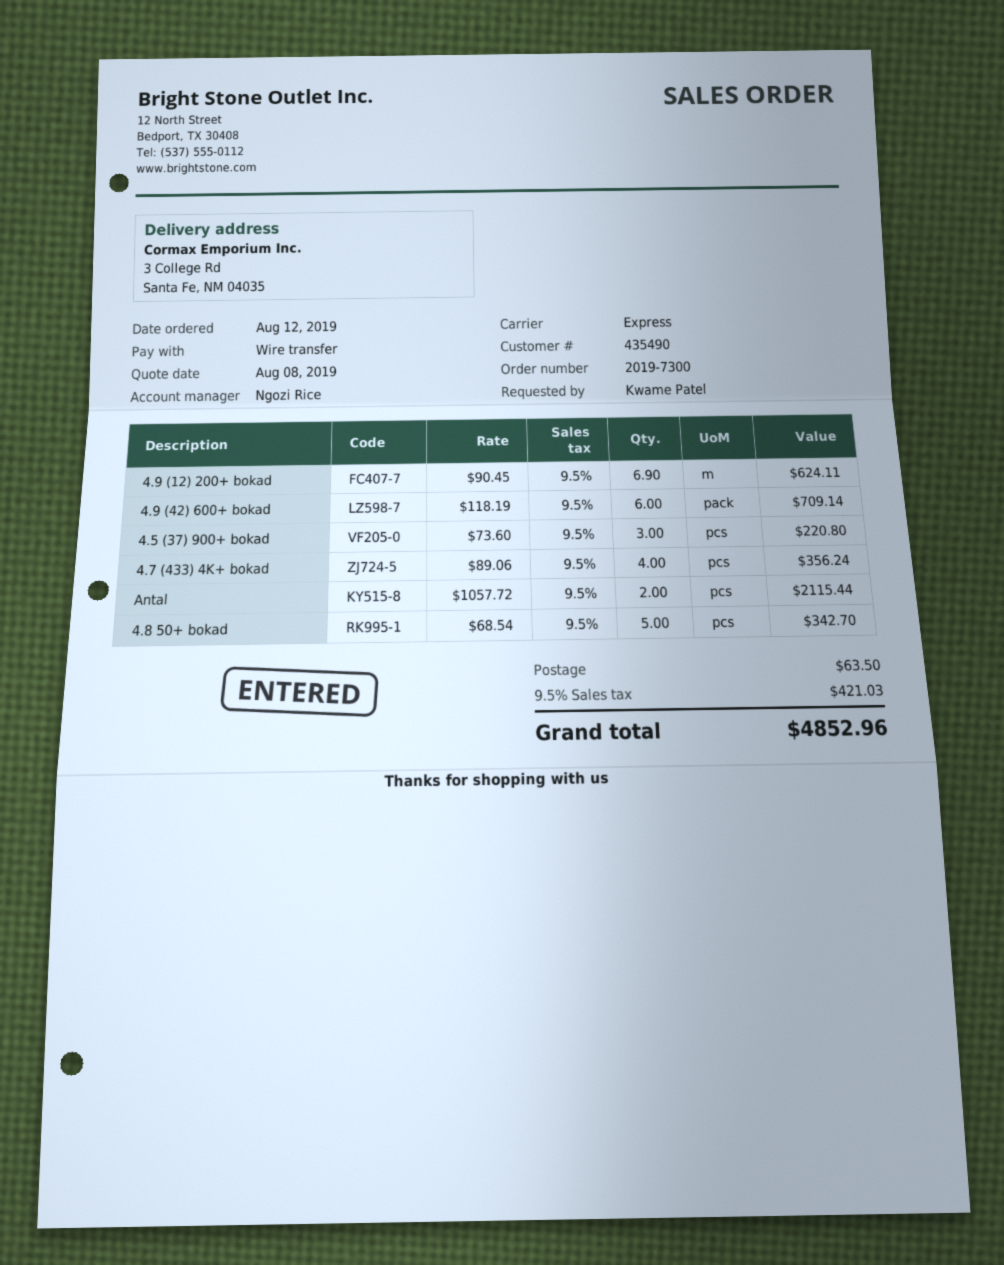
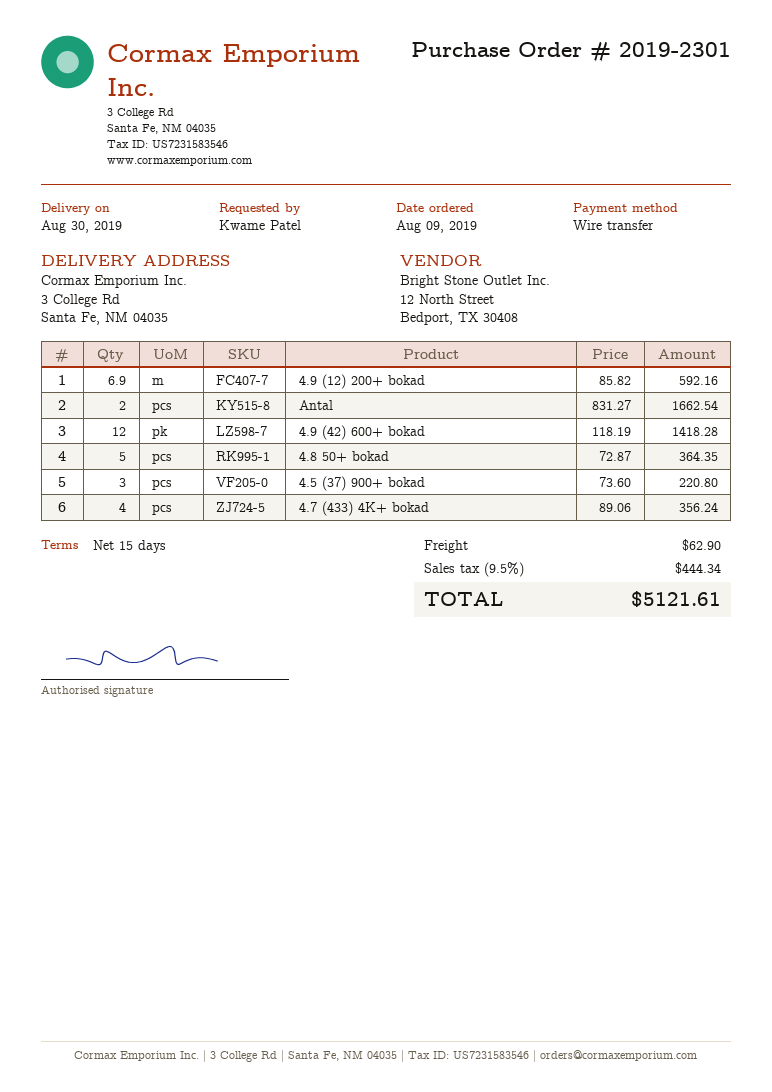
order number: 2019-7300 -> 2019-2301
order date: 2019-08-12 -> 2019-08-09
4.9 (12) 200+ bokad: 6.9 x 90.45 = 624.11 -> 6.9 x 85.82 = 592.16
4.9 (42) 600+ bokad: 6 x 118.19 = 709.14 -> 12 x 118.19 = 1418.28
Antal: 2 x 1057.72 = 2115.44 -> 2 x 831.27 = 1662.54
4.8 50+ bokad: 5 x 68.54 = 342.70 -> 5 x 72.87 = 364.35
shipping: 63.50 -> 62.90
tax: 9.5% = 421.03 -> 9.5% = 444.34
total: 4852.96 -> 5121.61

